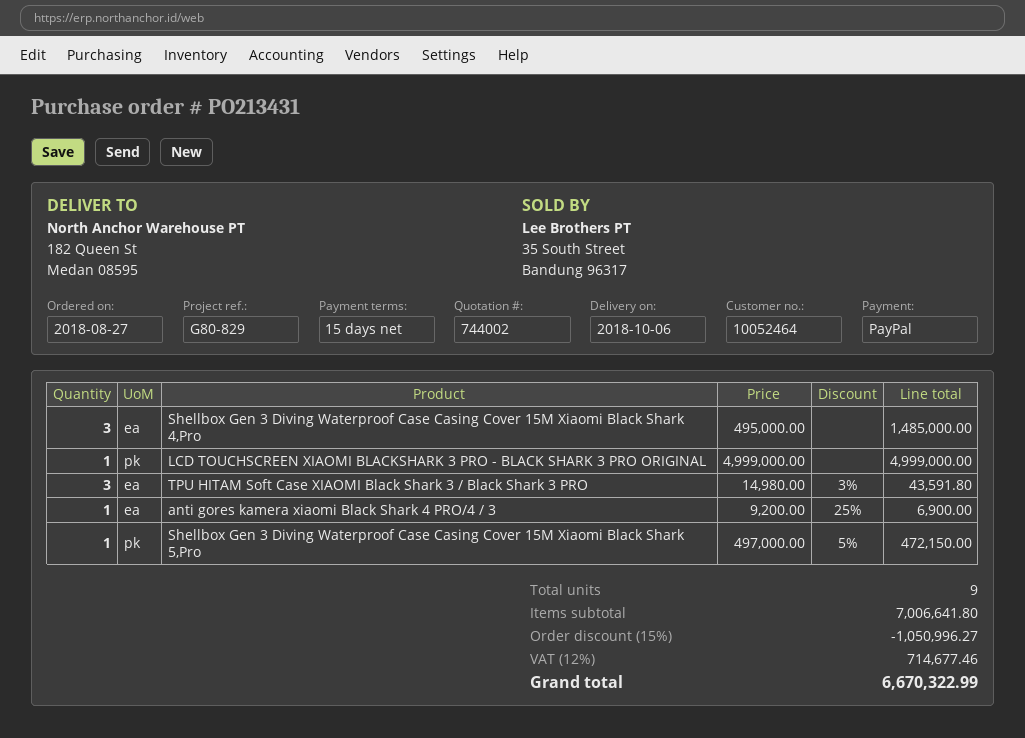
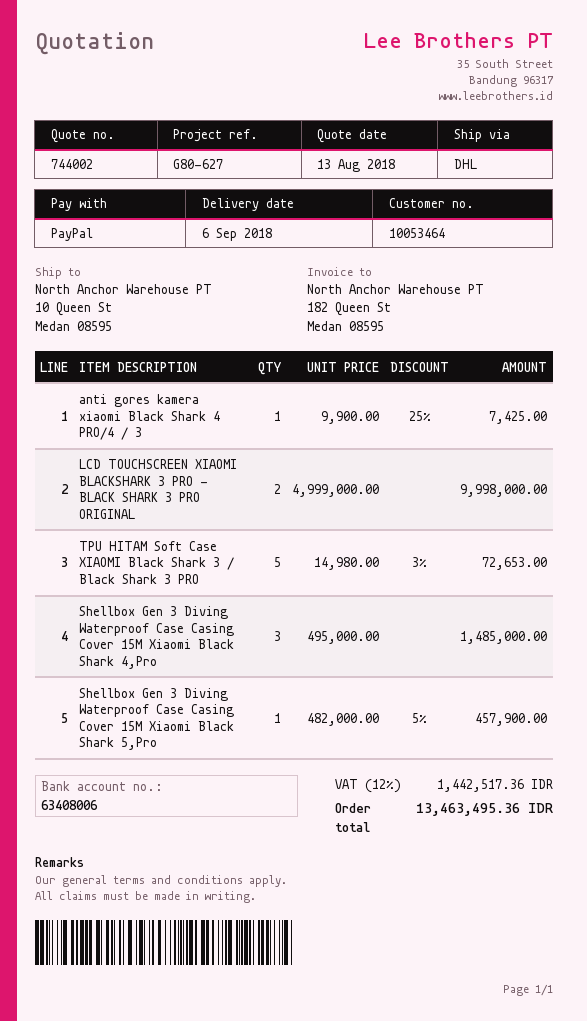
delivery date: 2018-10-06 -> 2018-09-06
customer number: 10052464 -> 10053464
reference: G80-829 -> G80-627
ship to: 182 Queen St, Medan 08595 -> 10 Queen St, Medan 08595
LCD TOUCHSCREEN XIAOMI BLACKSHARK 3 PRO - BLACK SHARK 3 PRO ORIGINAL: 1 x 4999000.00 = 4999000.00 -> 2 x 4999000.00 = 9998000.00
TPU HITAM Soft Case XIAOMI Black Shark 3 / Black Shark 3 PRO: 3 x 14980.00 - 3% = 43591.80 -> 5 x 14980.00 - 3% = 72653.00
anti gores kamera xiaomi Black Shark 4 PRO/4 / 3: 1 x 9200.00 - 25% = 6900.00 -> 1 x 9900.00 - 25% = 7425.00
Shellbox Gen 3 Diving Waterproof Case Casing Cover 15M Xiaomi Black Shark 5,Pro: 1 x 497000.00 - 5% = 472150.00 -> 1 x 482000.00 - 5% = 457900.00
discount: 15% = 1050996.27 -> none
tax: 12% = 714677.46 -> 12% = 1442517.36
total: 6670322.99 -> 13463495.36

